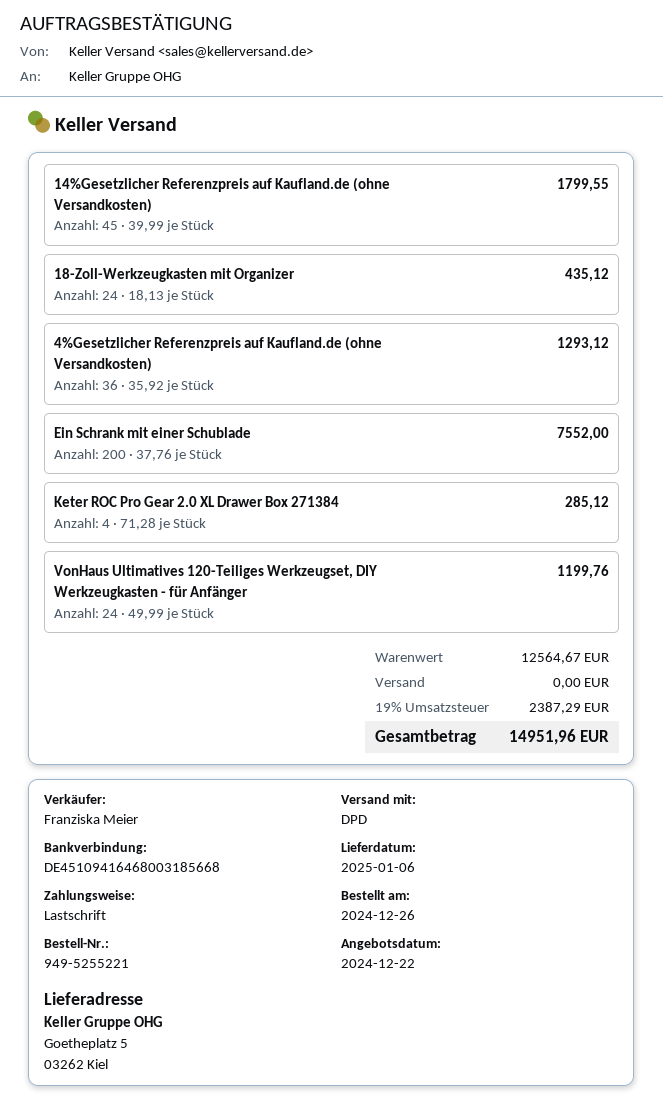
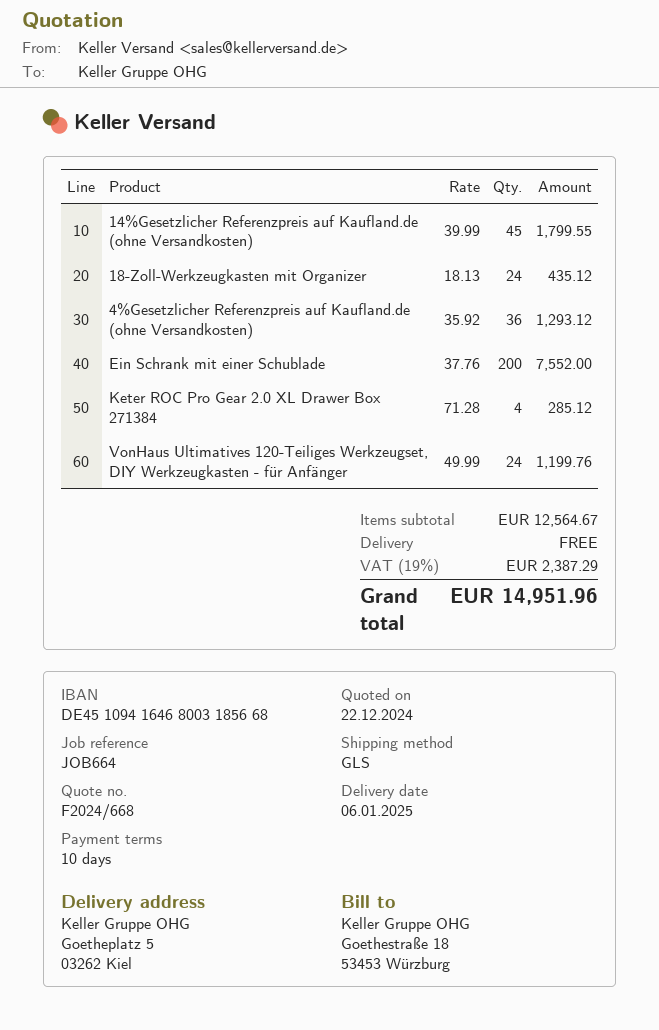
shipping method: DPD -> GLS

